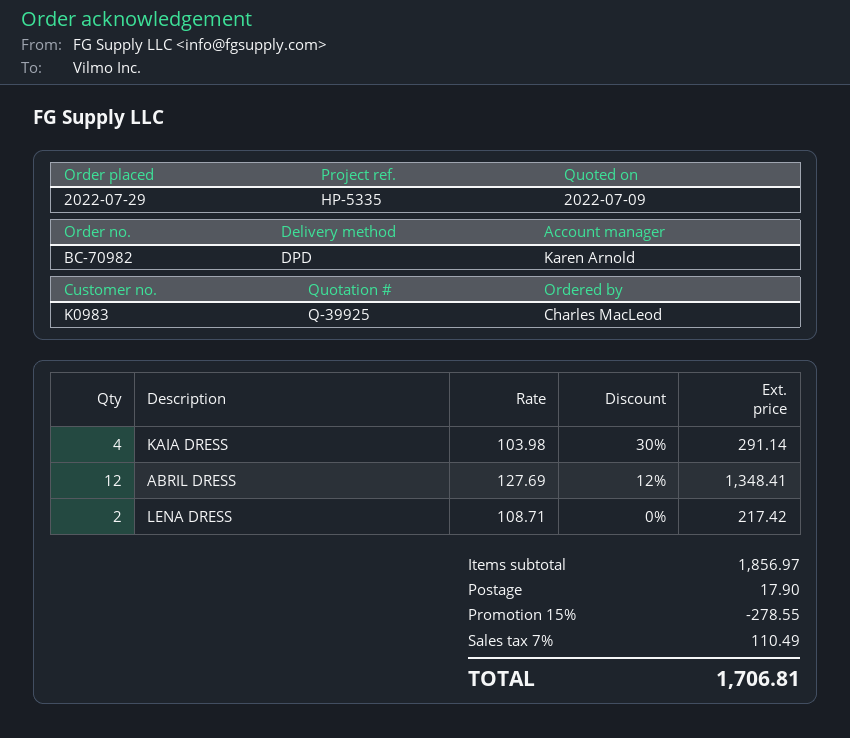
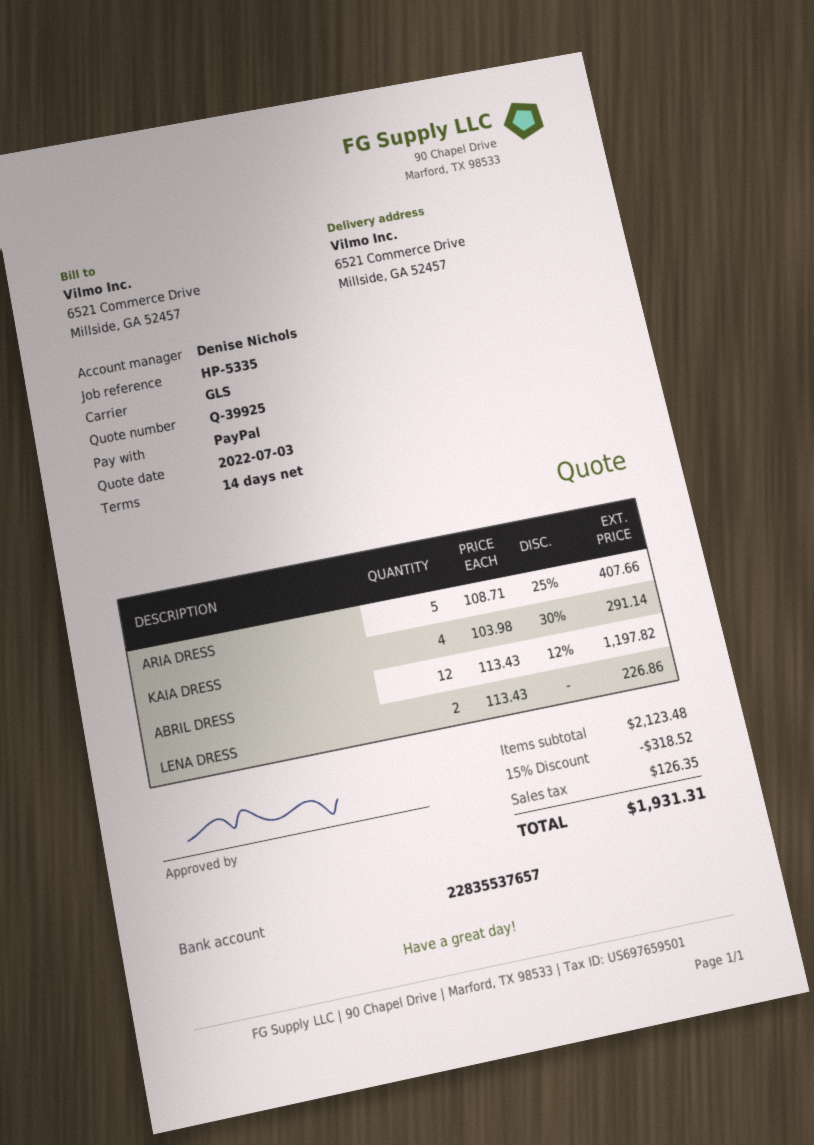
quote date: 2022-07-09 -> 2022-07-03
sales rep: Karen Arnold -> Denise Nichols
shipping method: DPD -> GLS
ABRIL DRESS: 12 x 127.69 - 12% = 1348.41 -> 12 x 113.43 - 12% = 1197.82
LENA DRESS: 2 x 108.71 = 217.42 -> 2 x 113.43 = 226.86
ARIA DRESS: none -> 5 x 108.71 - 25% = 407.66
subtotal: 1856.97 -> 2123.48
discount: 15% = 278.55 -> 15% = 318.52
shipping: 17.90 -> none
tax: 110.49 -> 126.35
total: 1706.81 -> 1931.31

